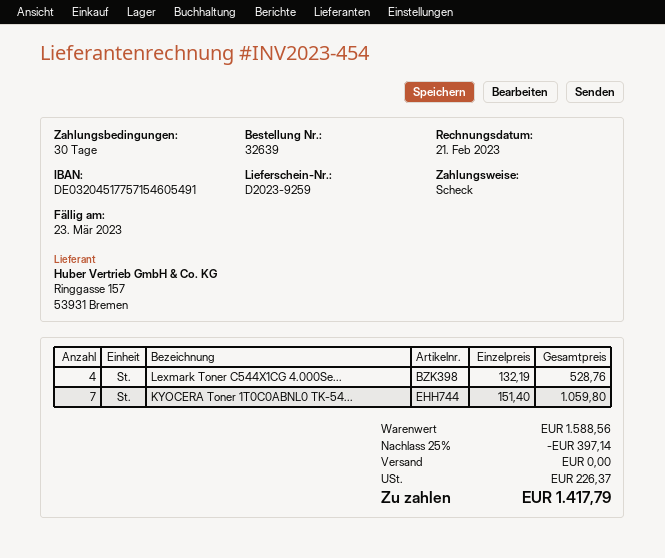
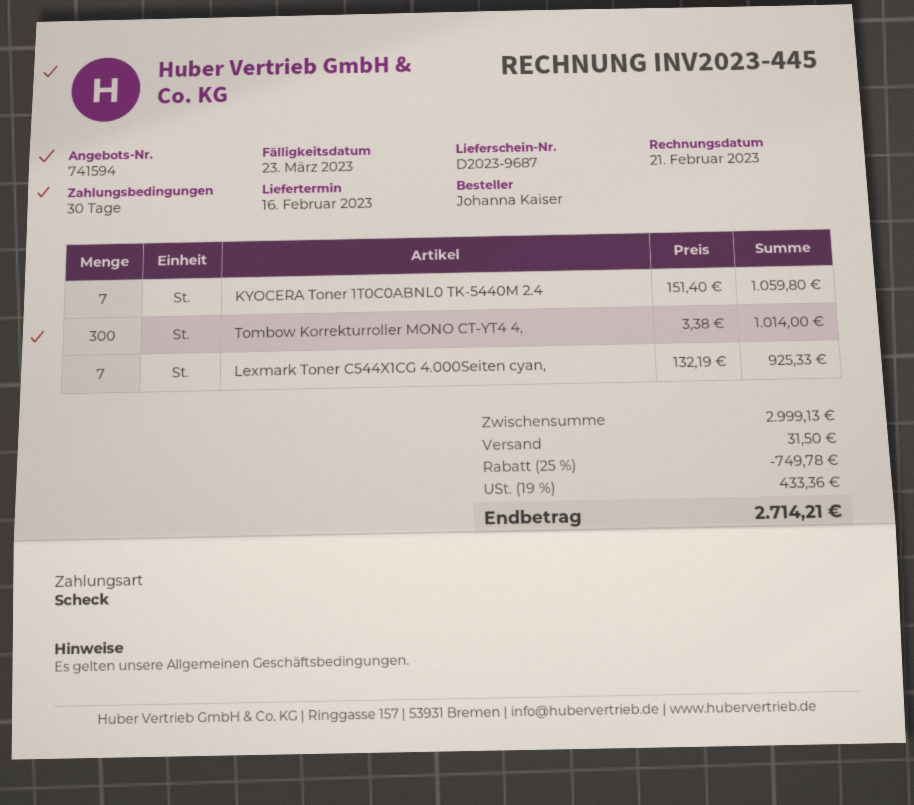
delivery note number: D2023-9259 -> D2023-9687
invoice number: INV2023-454 -> INV2023-445
Lexmark Toner C544X1CG 4.000Se...: 4 x 132.19 = 528.76 -> 7 x 132.19 = 925.33
Tombow Korrekturroller MONO CT-YT4 4,: none -> 300 x 3.38 = 1014.00
subtotal: 1588.56 -> 2999.13
discount: 25% = 397.14 -> 25% = 749.78
shipping: 0.00 -> 31.50
tax: 226.37 -> 433.36
total: 1417.79 -> 2714.21

